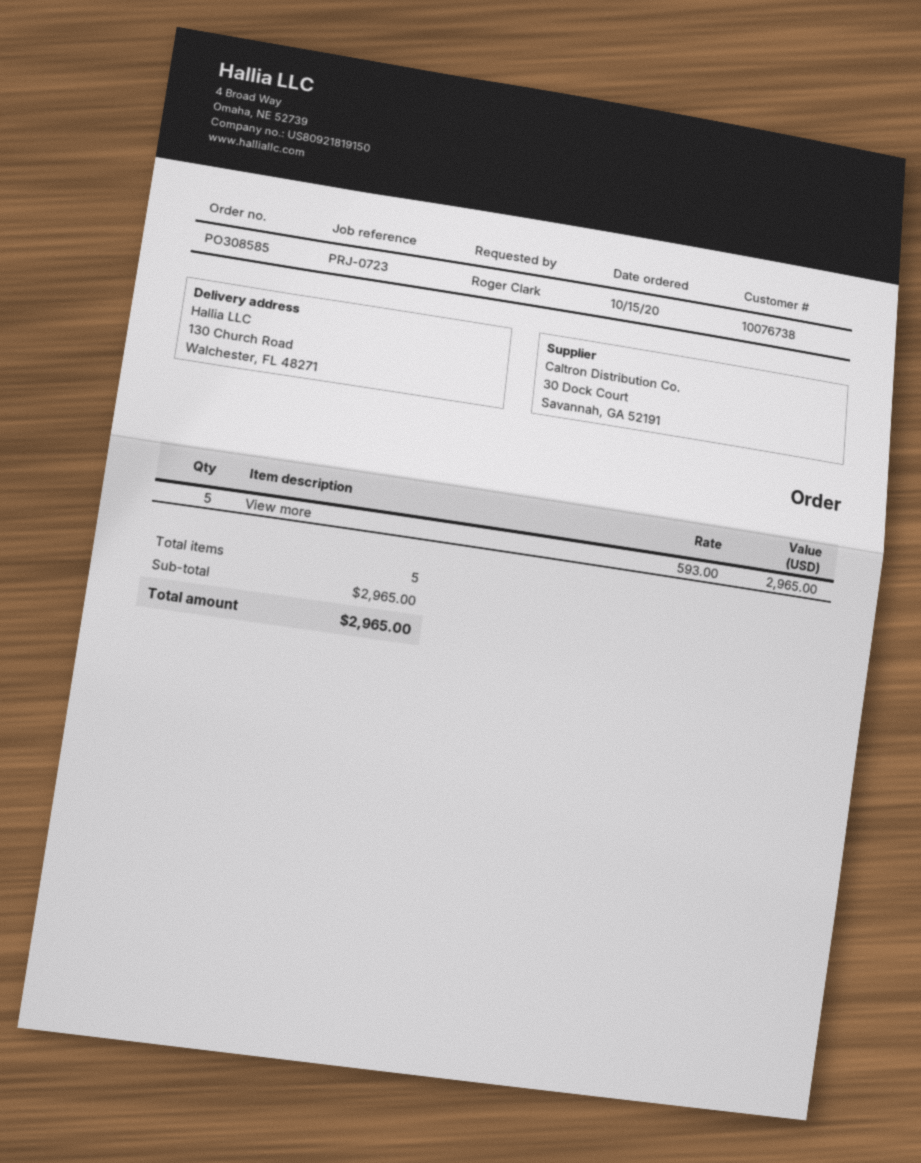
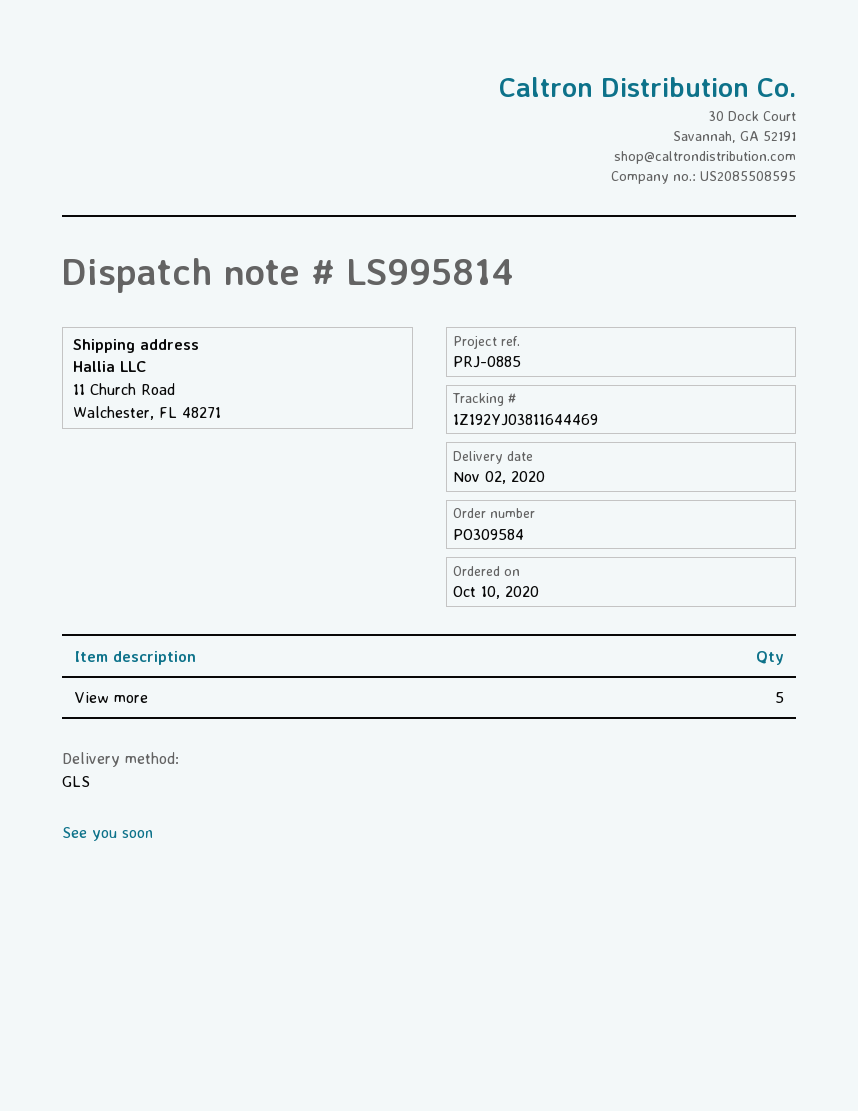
order number: PO308585 -> PO309584
order date: 2020-10-15 -> 2020-10-10
reference: PRJ-0723 -> PRJ-0885
ship to: 130 Church Road, Walchester, FL 48271 -> 11 Church Road, Walchester, FL 48271

